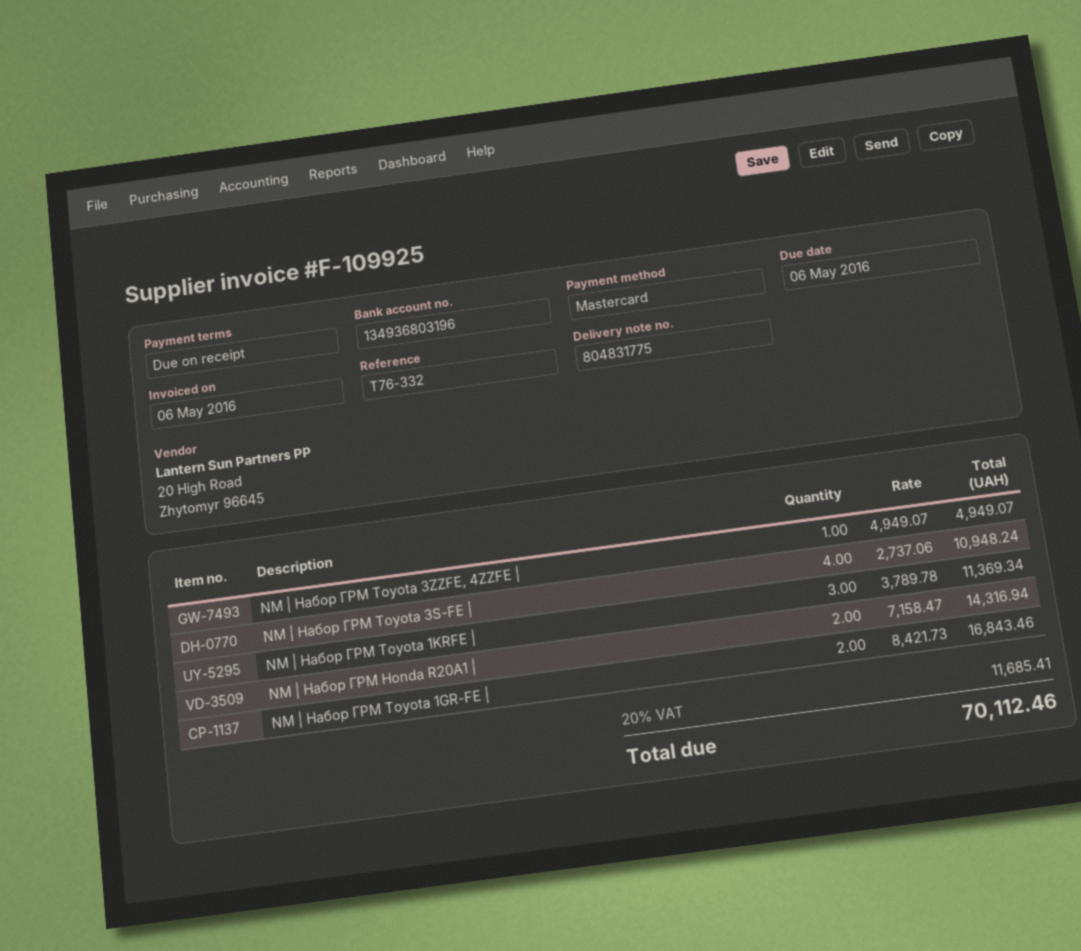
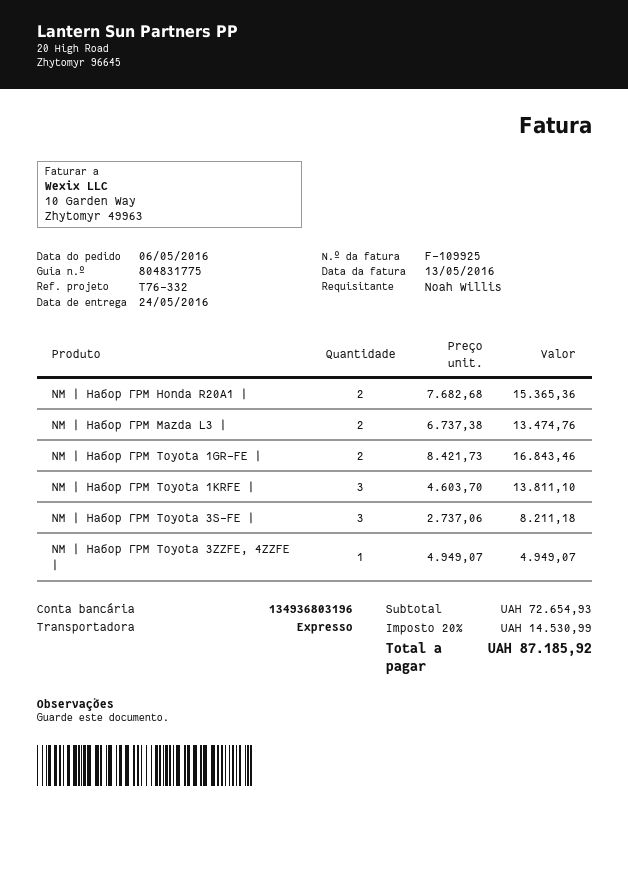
invoice date: 2016-05-06 -> 2016-05-13
NM | Набор ГРМ Toyota 3S-FE |: 4 x 2737.06 = 10948.24 -> 3 x 2737.06 = 8211.18
NM | Набор ГРМ Toyota 1KRFE |: 3 x 3789.78 = 11369.34 -> 3 x 4603.70 = 13811.10
NM | Набор ГРМ Honda R20A1 |: 2 x 7158.47 = 14316.94 -> 2 x 7682.68 = 15365.36
NM | Набор ГРМ Mazda L3 |: none -> 2 x 6737.38 = 13474.76
tax: 20% = 11685.41 -> 20% = 14530.99
total: 70112.46 -> 87185.92

